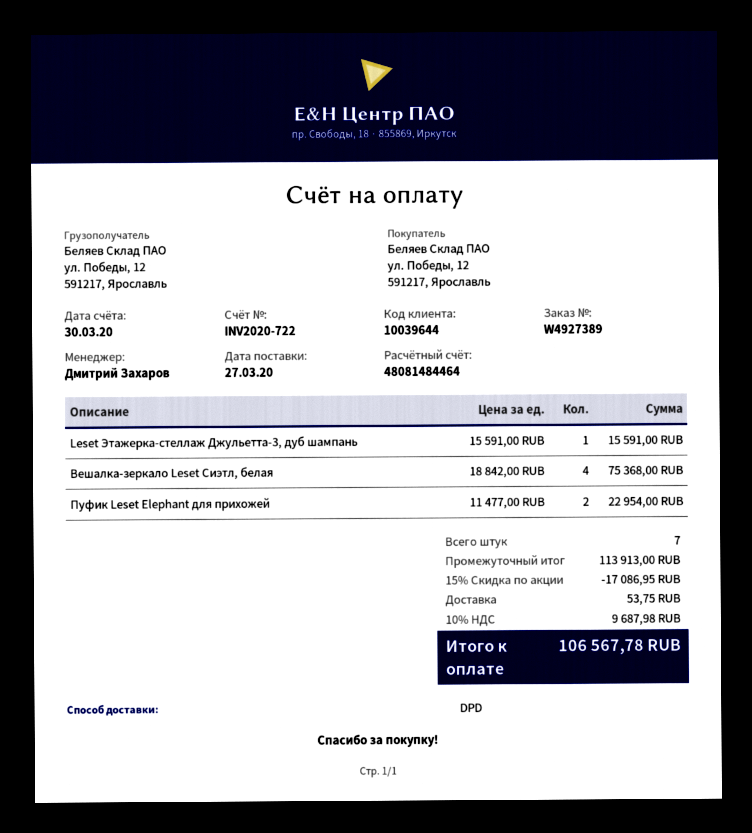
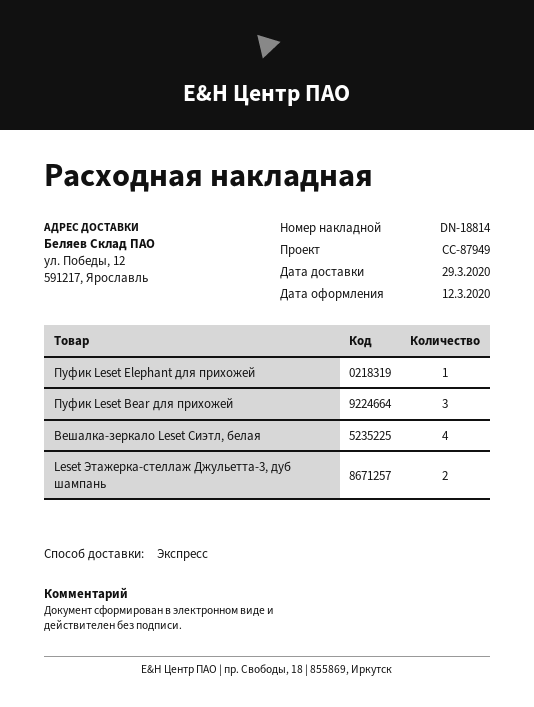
delivery date: 2020-03-27 -> 2020-03-29
shipping method: DPD -> express
Leset Этажерка-стеллаж Джульетта-3, дуб шампань: 1 -> 2
Пуфик Leset Elephant для прихожей: 2 -> 1
Пуфик Leset Bear для прихожей: none -> 3

